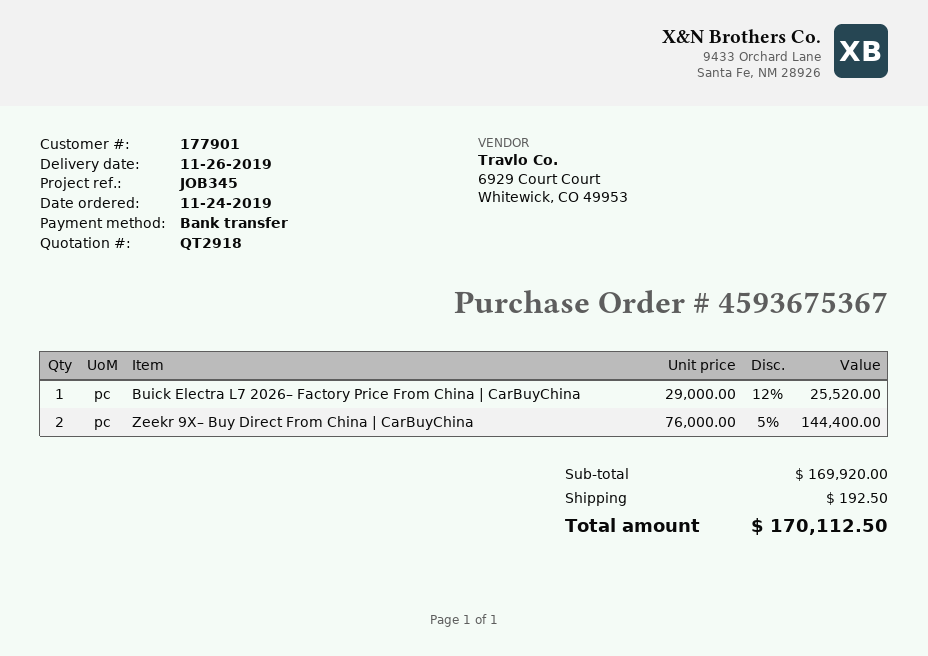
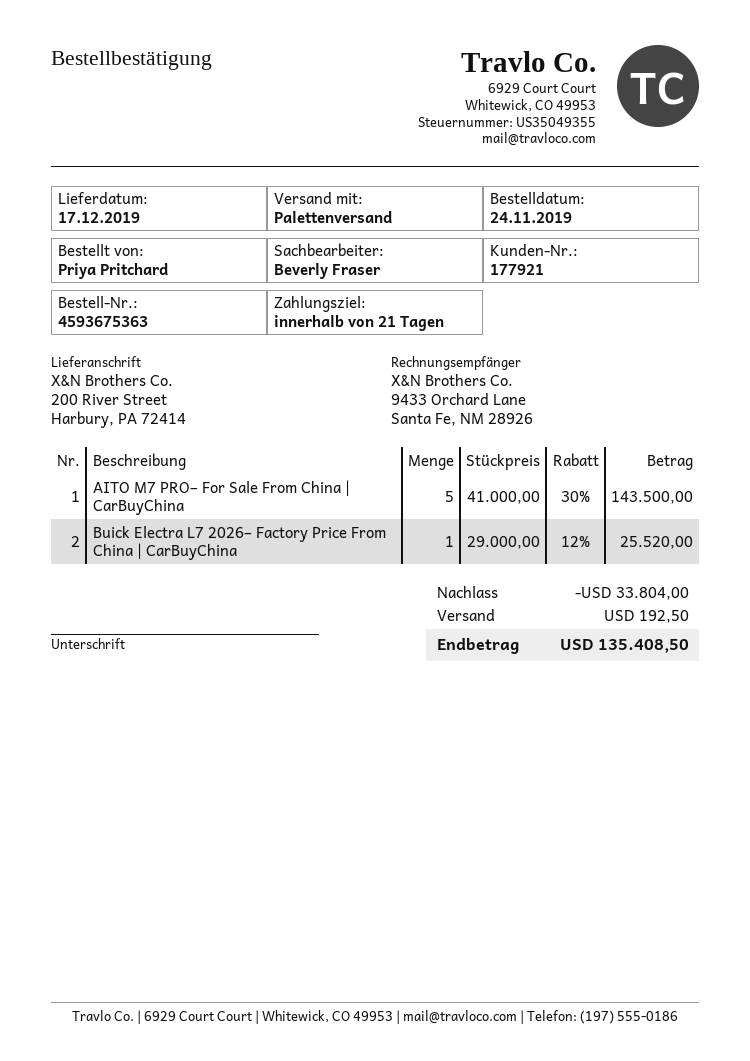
order number: 4593675367 -> 4593675363
delivery date: 2019-11-26 -> 2019-12-17
customer number: 177901 -> 177921
Zeekr 9X– Buy Direct From China | CarBuyChina: 2 x 76000.00 - 5% = 144400.00 -> none
AITO M7 PRO– For Sale From China | CarBuyChina: none -> 5 x 41000.00 - 30% = 143500.00
discount: none -> 33804.00
total: 170112.50 -> 135408.50

